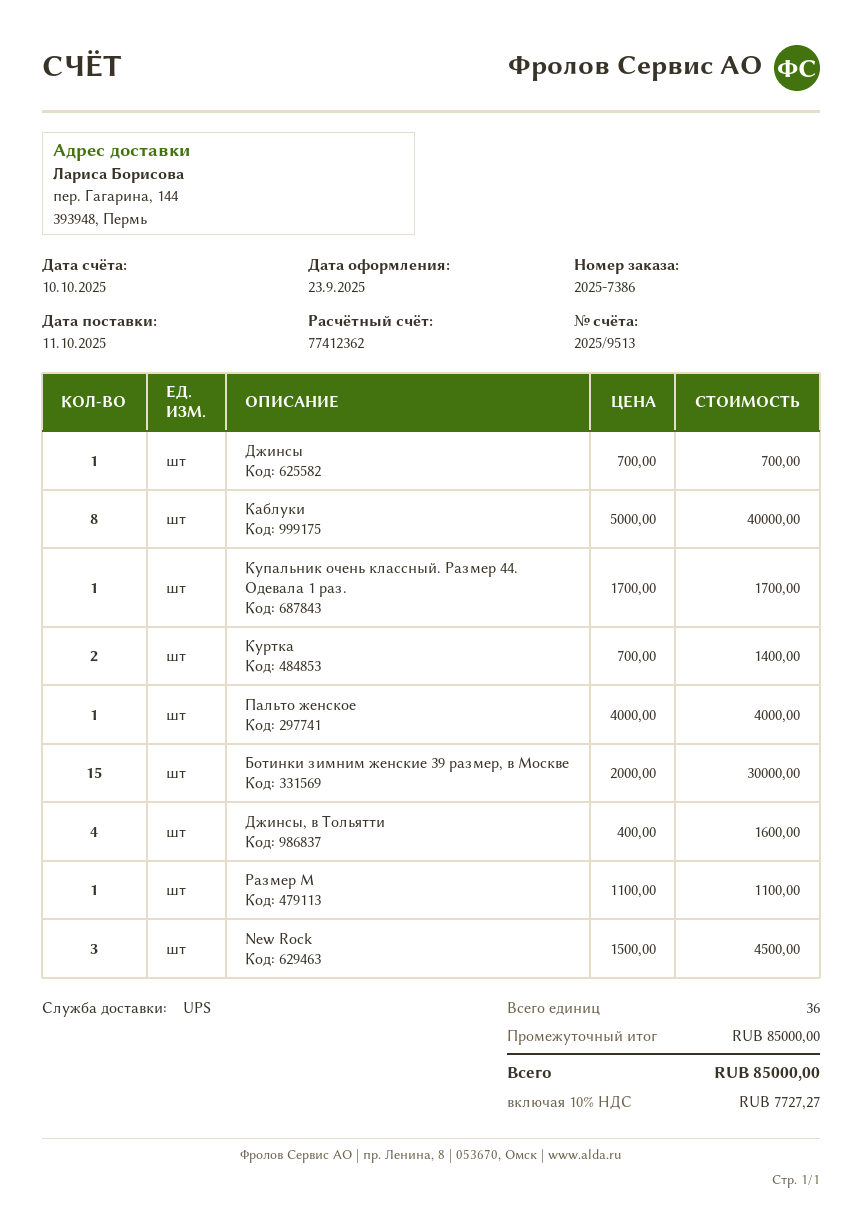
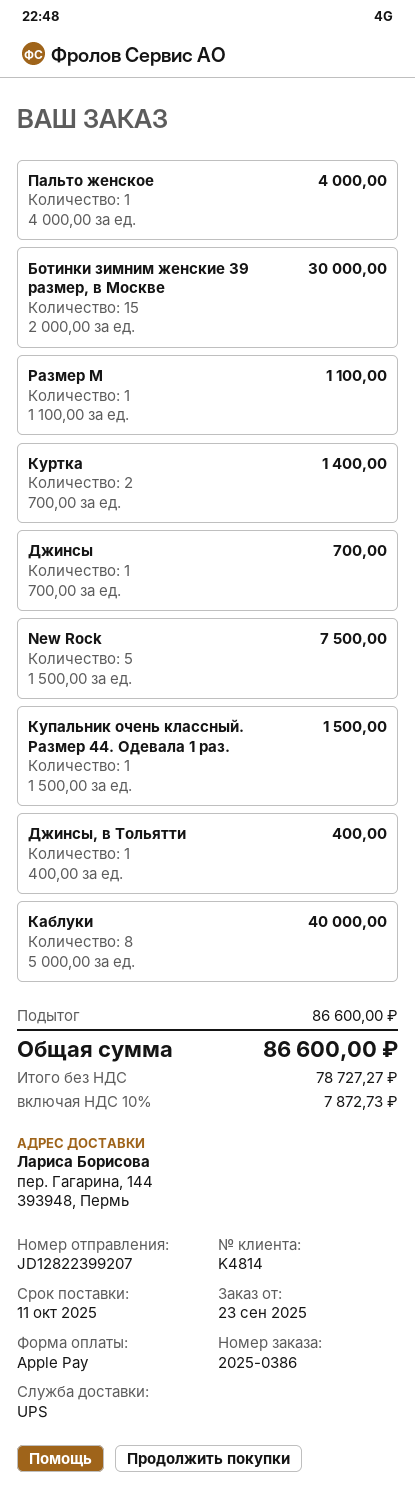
order number: 2025-7386 -> 2025-0386
Купальник очень классный. Размер 44. Одевала 1 раз.: 1 x 1700.00 = 1700.00 -> 1 x 1500.00 = 1500.00
Джинсы, в Тольятти: 4 x 400.00 = 1600.00 -> 1 x 400.00 = 400.00
New Rock: 3 x 1500.00 = 4500.00 -> 5 x 1500.00 = 7500.00
subtotal: 85000.00 -> 86600.00
tax: 10% = 7727.27 -> 10% = 7872.73
total: 85000.00 -> 86600.00

